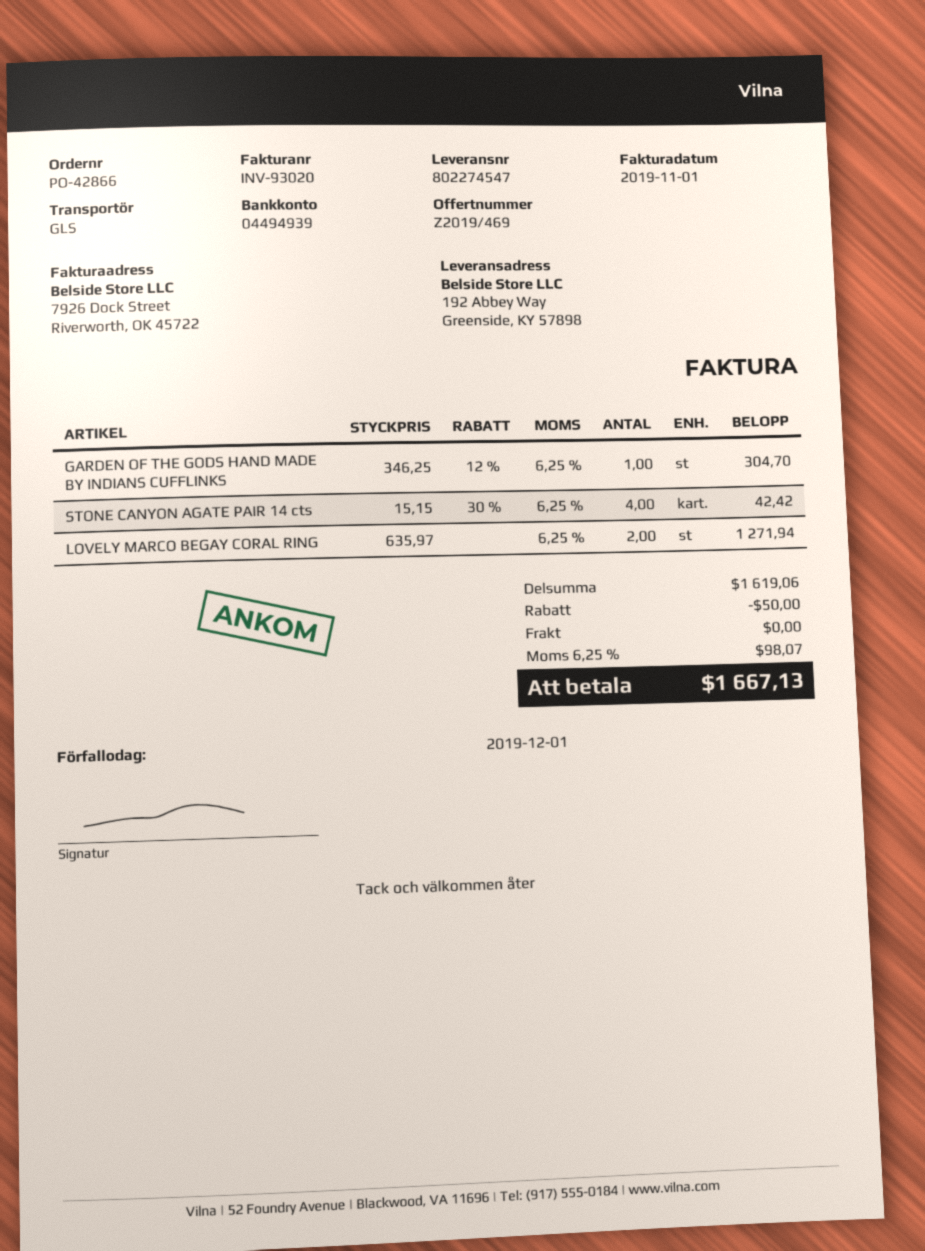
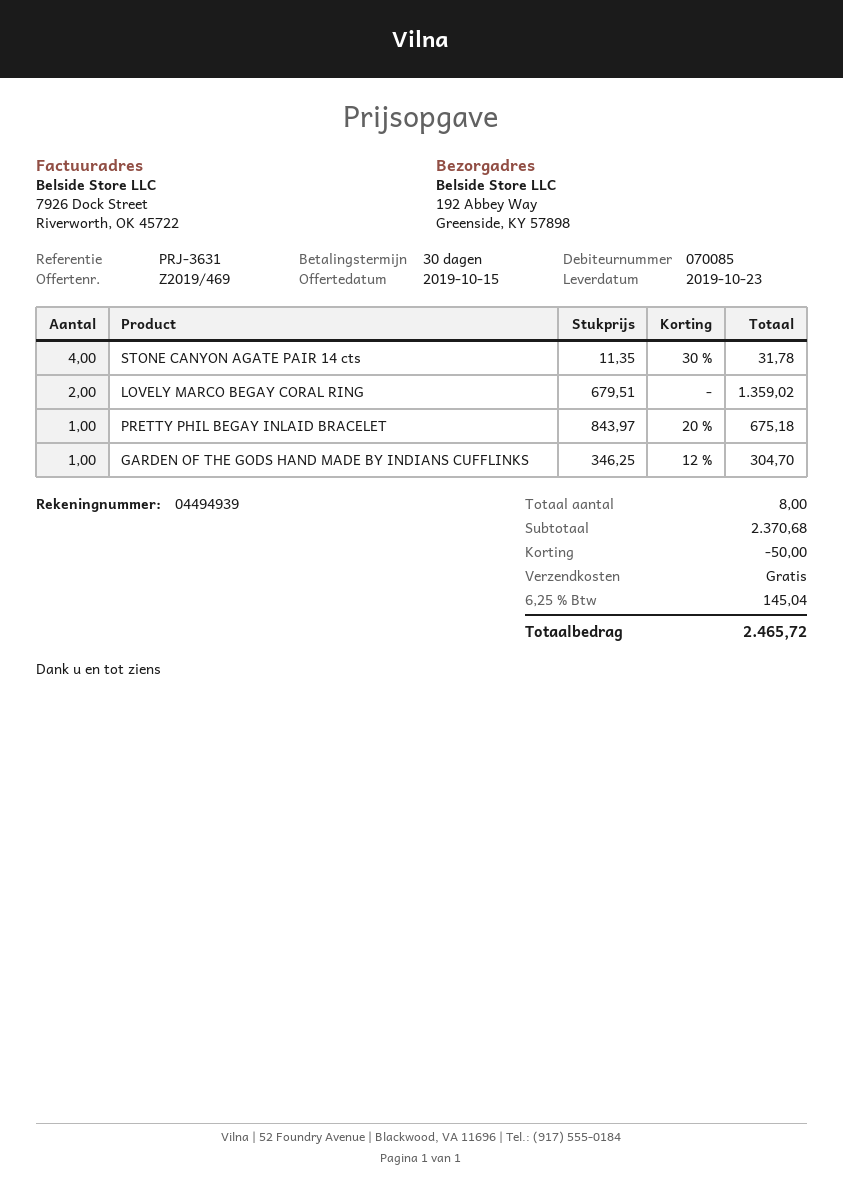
STONE CANYON AGATE PAIR 14 cts: 4 x 15.15 - 30% = 42.42 -> 4 x 11.35 - 30% = 31.78
LOVELY MARCO BEGAY CORAL RING: 2 x 635.97 = 1271.94 -> 2 x 679.51 = 1359.02
PRETTY PHIL BEGAY INLAID BRACELET: none -> 1 x 843.97 - 20% = 675.18
subtotal: 1619.06 -> 2370.68
tax: 6.25% = 98.07 -> 6.25% = 145.04
total: 1667.13 -> 2465.72

